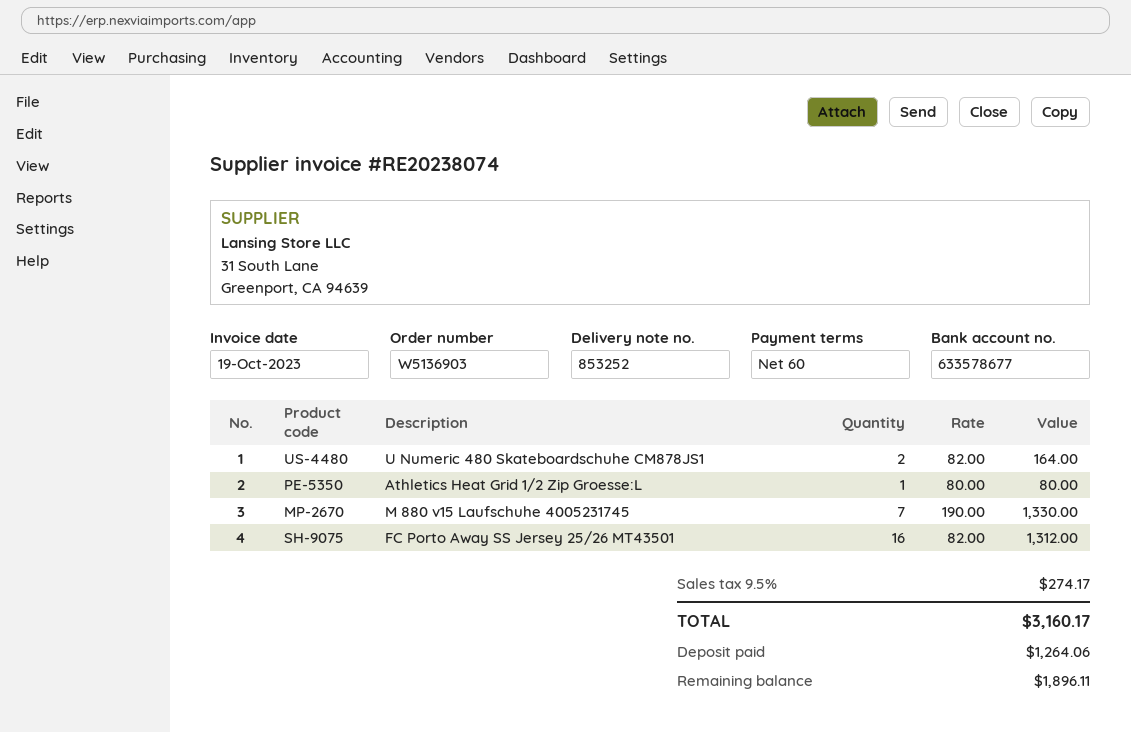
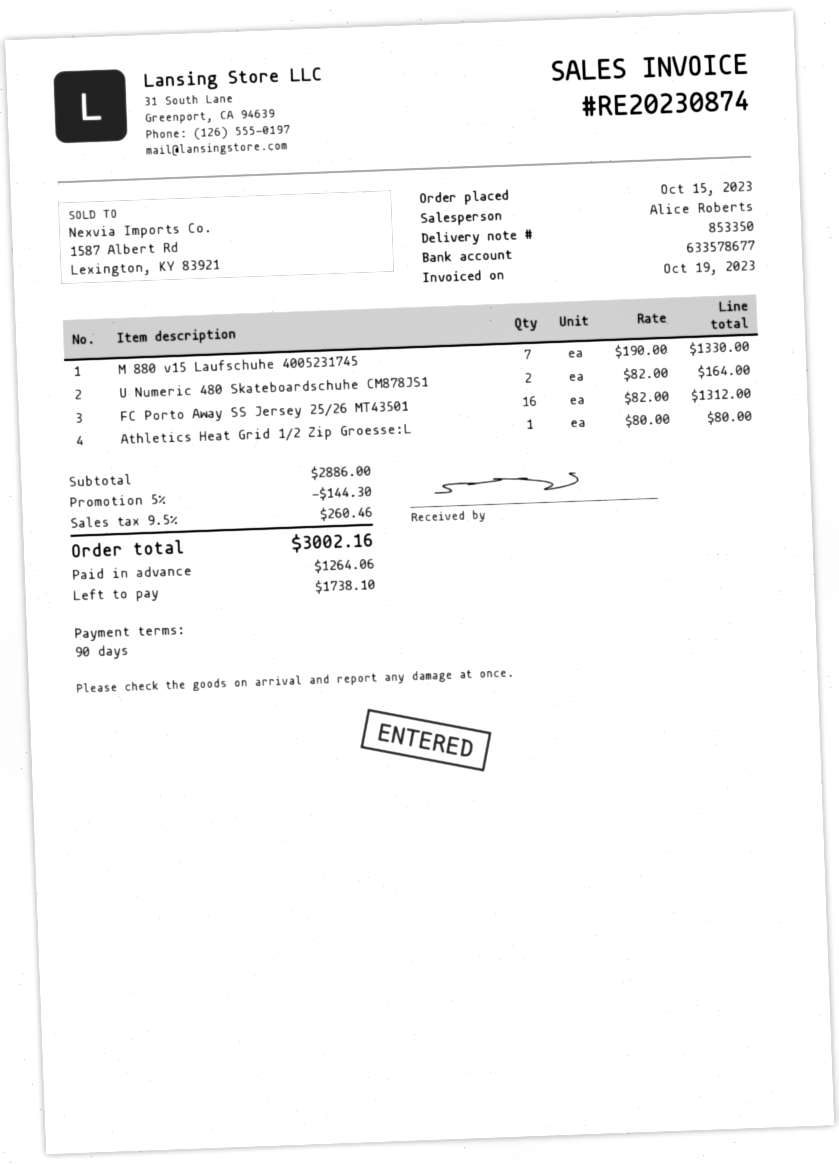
delivery note number: 853252 -> 853350
invoice number: RE20238074 -> RE20230874
payment terms: 60 days -> 90 days
discount: none -> 5% = 144.30
tax: 9.5% = 274.17 -> 9.5% = 260.46
total: 3160.17 -> 3002.16
balance: 1896.11 -> 1738.10

